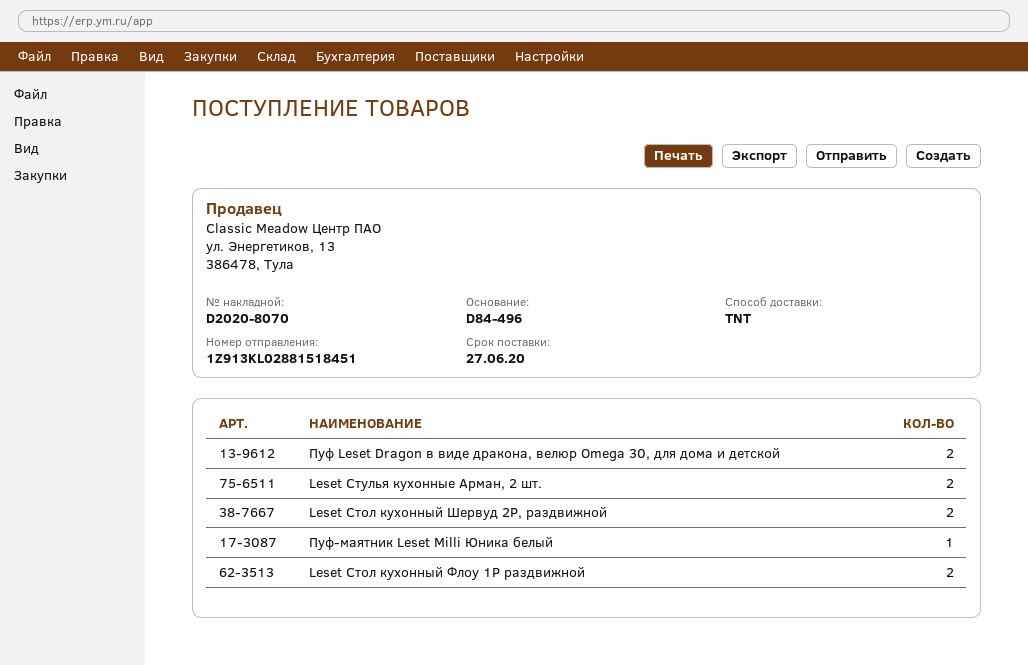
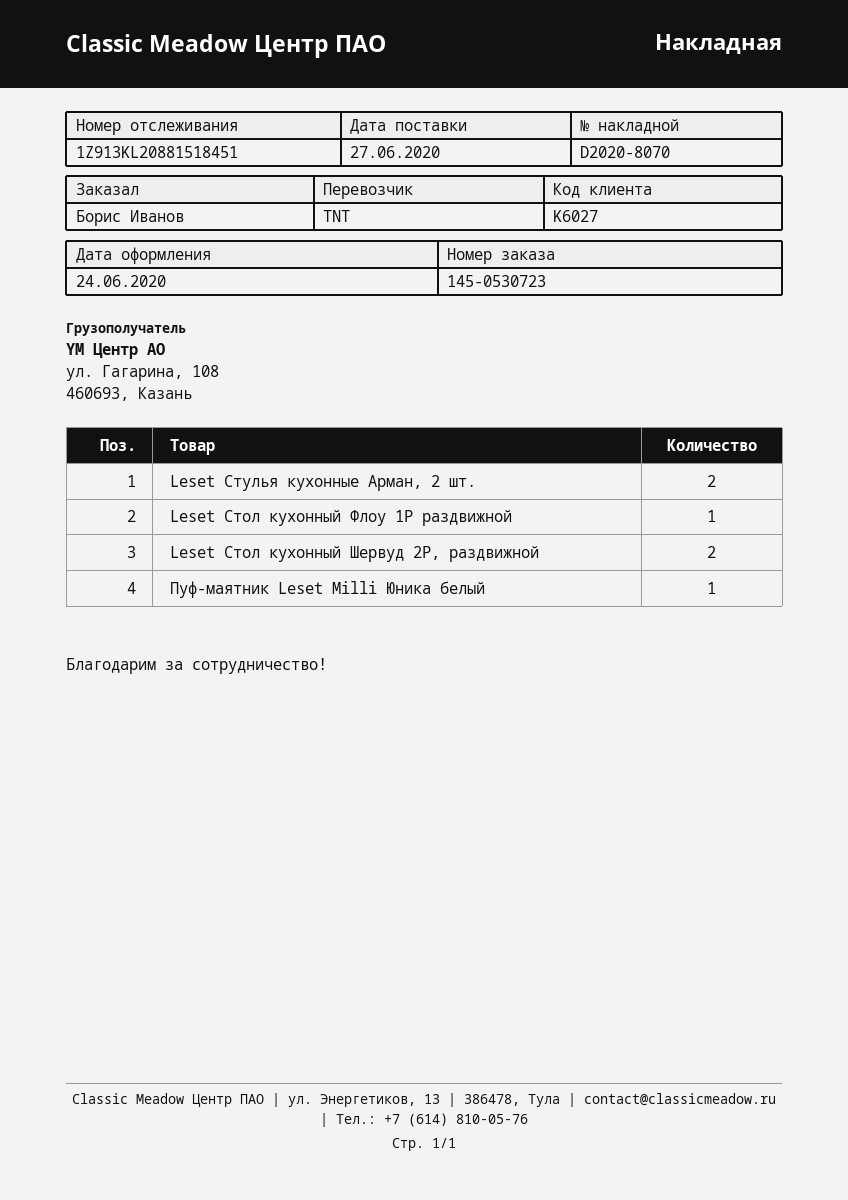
tracking number: 1Z913KL02881518451 -> 1Z913KL20881518451
Пуф Leset Dragon в виде дракона, велюр Omega 30, для дома и детской: 2 -> none
Leset Стол кухонный Флоу 1Р раздвижной: 2 -> 1

